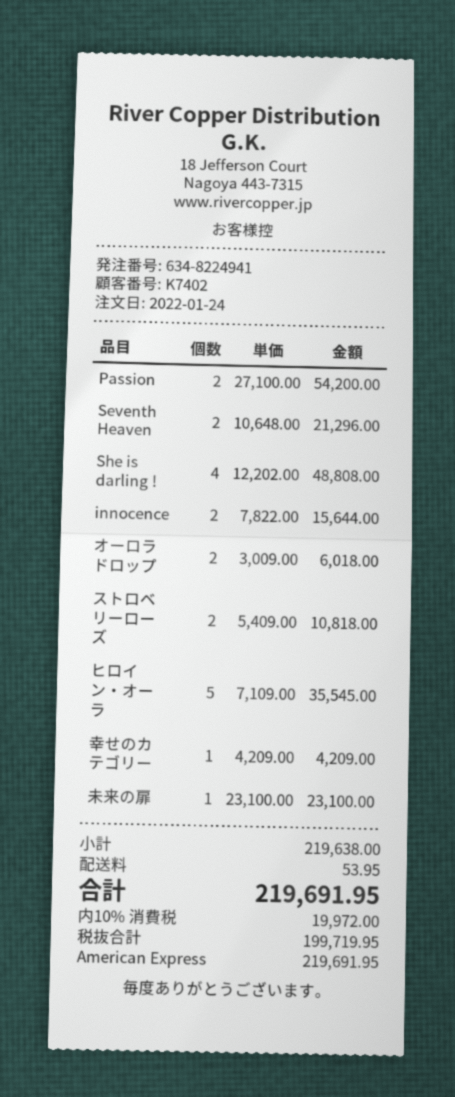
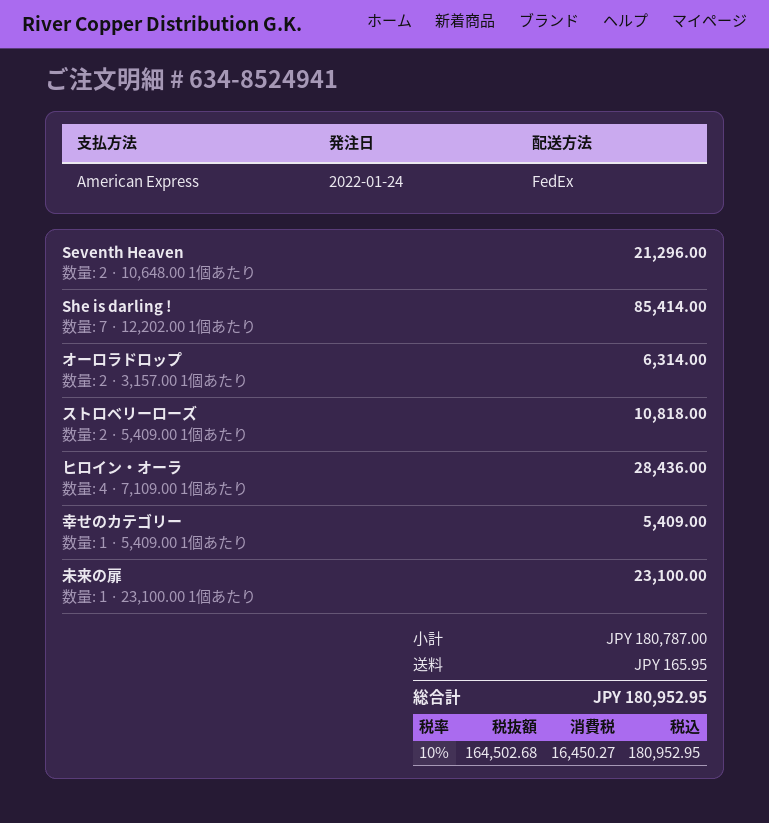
order number: 634-8224941 -> 634-8524941
Passion: 2 x 27100.00 = 54200.00 -> none
She is darling !: 4 x 12202.00 = 48808.00 -> 7 x 12202.00 = 85414.00
innocence: 2 x 7822.00 = 15644.00 -> none
オーロラドロップ: 2 x 3009.00 = 6018.00 -> 2 x 3157.00 = 6314.00
ヒロイン・オーラ: 5 x 7109.00 = 35545.00 -> 4 x 7109.00 = 28436.00
幸せのカテゴリー: 1 x 4209.00 = 4209.00 -> 1 x 5409.00 = 5409.00
subtotal: 219638.00 -> 180787.00
shipping: 53.95 -> 165.95
net: 199719.95 -> 164502.68
tax: 10% = 19972.00 -> 10% = 16450.27
total: 219691.95 -> 180952.95

